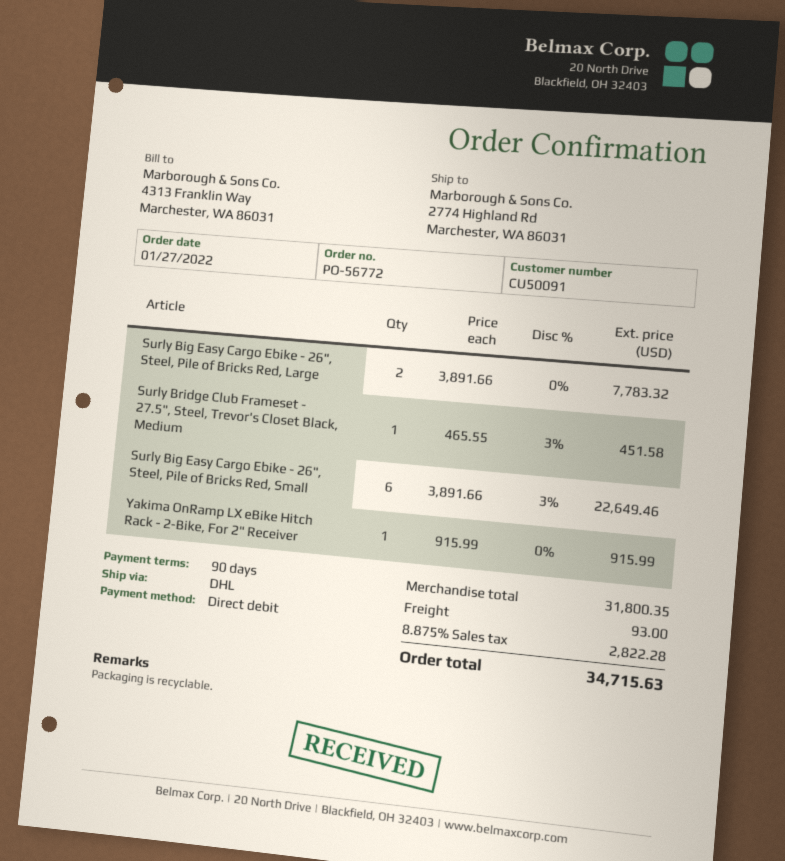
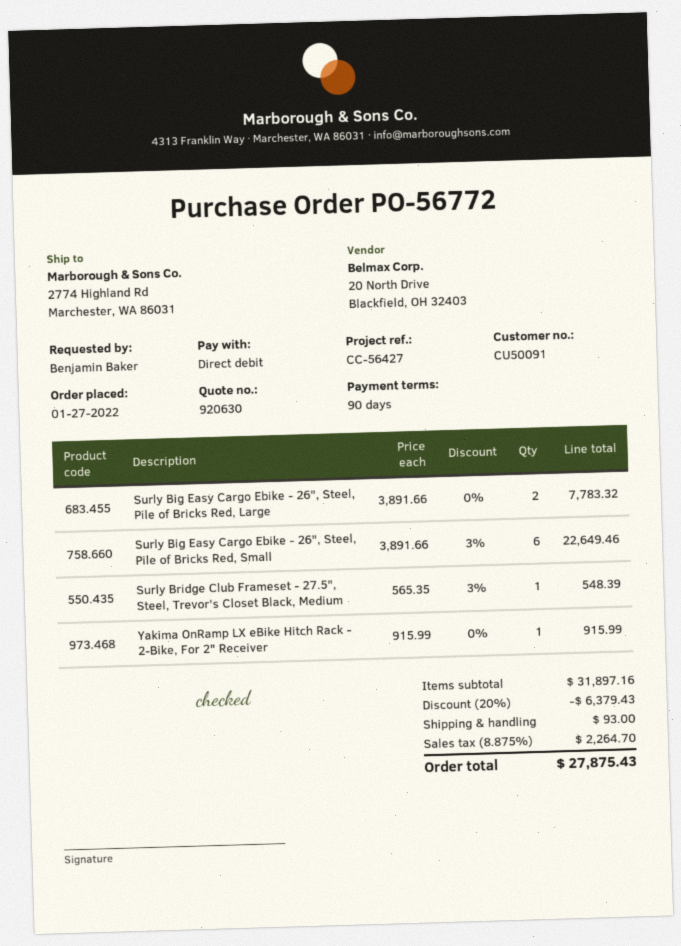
Surly Bridge Club Frameset - 27.5", Steel, Trevor's Closet Black, Medium: 1 x 465.55 - 3% = 451.58 -> 1 x 565.35 - 3% = 548.39
subtotal: 31800.35 -> 31897.16
discount: none -> 20% = 6379.43
tax: 8.875% = 2822.28 -> 8.875% = 2264.70
total: 34715.63 -> 27875.43

